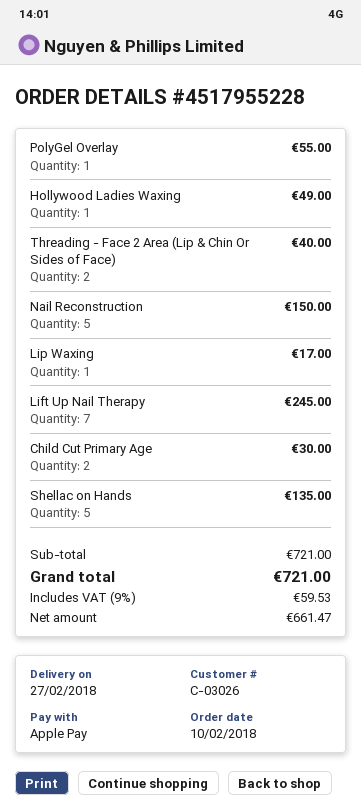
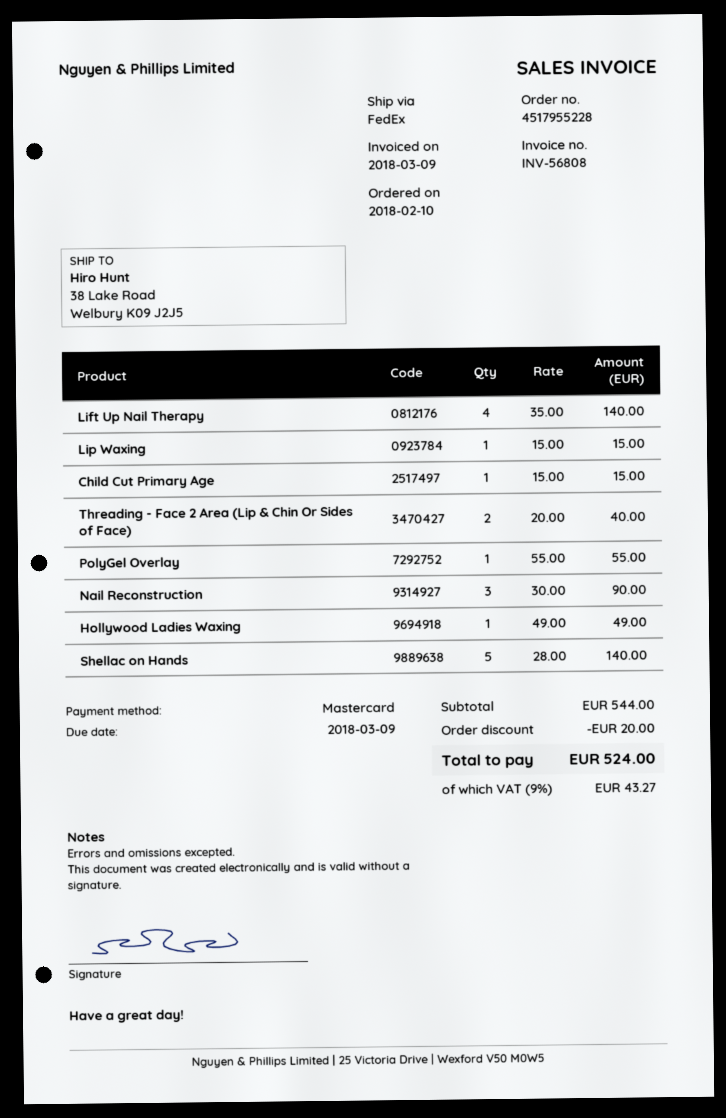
payment method: Apple Pay -> Mastercard
Nail Reconstruction: 5 for 150.00 -> 3 for 90.00
Lip Waxing: 1 for 17.00 -> 1 for 15.00
Lift Up Nail Therapy: 7 for 245.00 -> 4 for 140.00
Child Cut Primary Age: 2 for 30.00 -> 1 for 15.00
Shellac on Hands: 5 for 135.00 -> 5 for 140.00
subtotal: 721.00 -> 544.00
discount: none -> 20.00
tax: 9% = 59.53 -> 9% = 43.27
total: 721.00 -> 524.00

